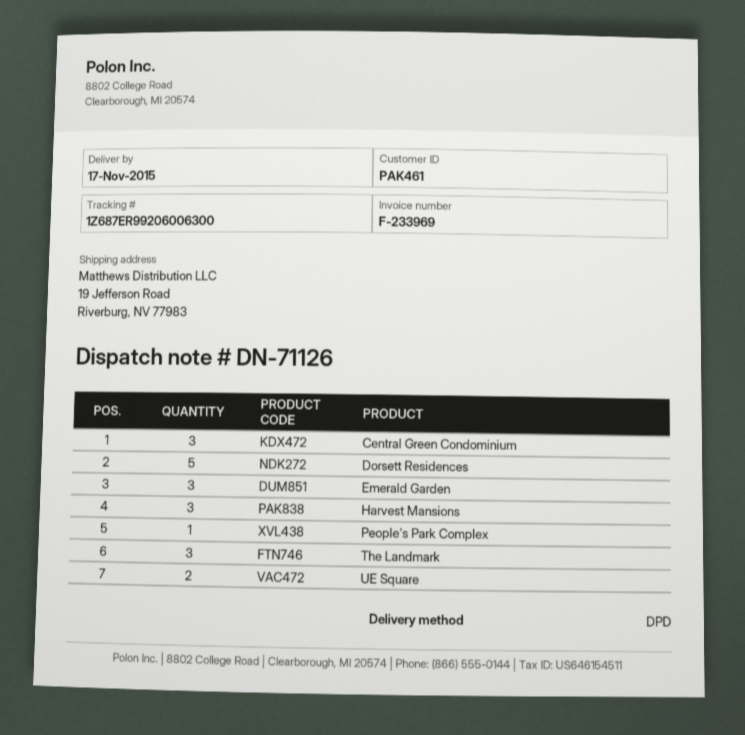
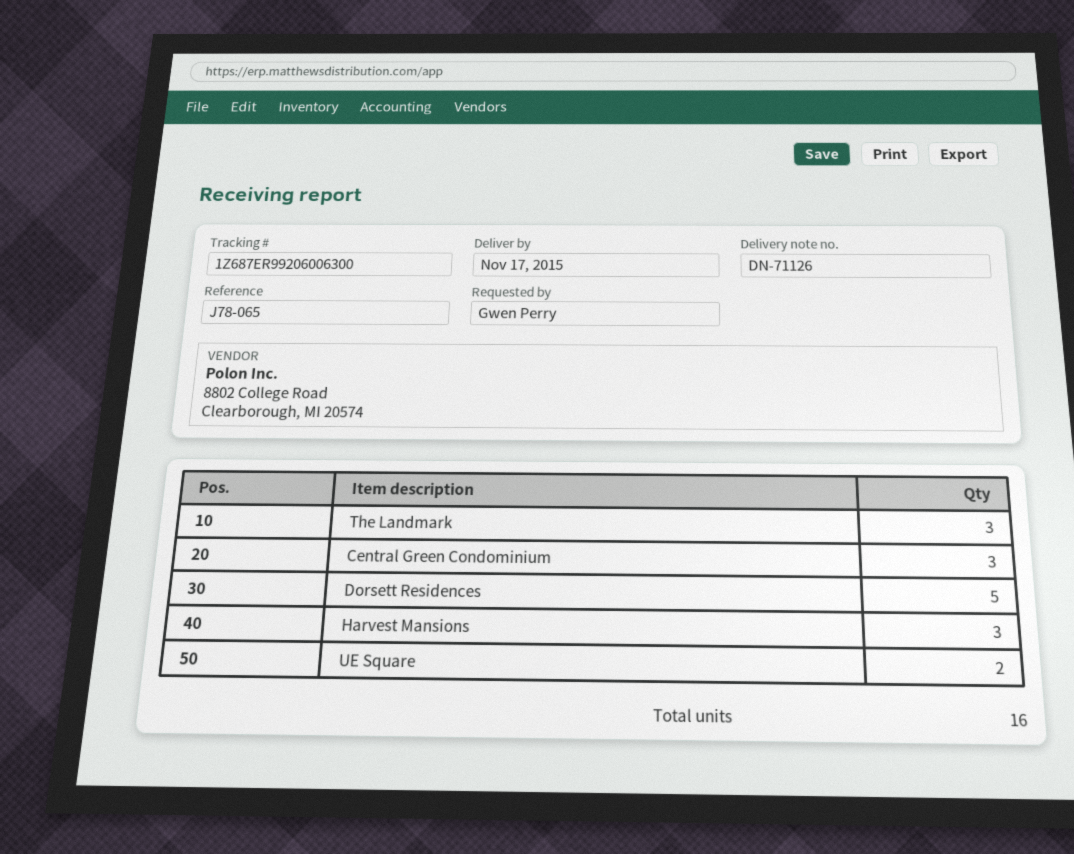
Emerald Garden: 3 -> none
People's Park Complex: 1 -> none

